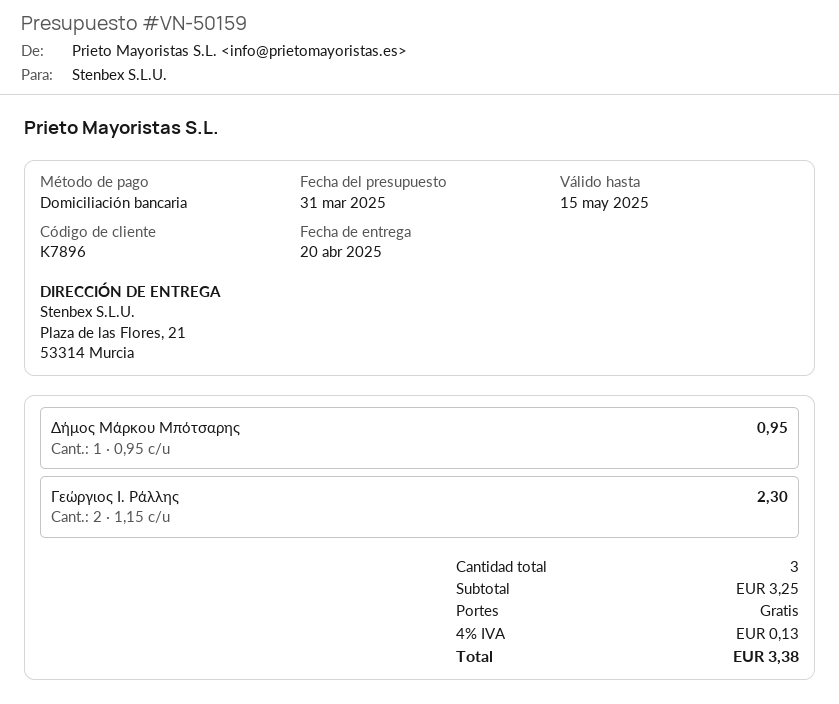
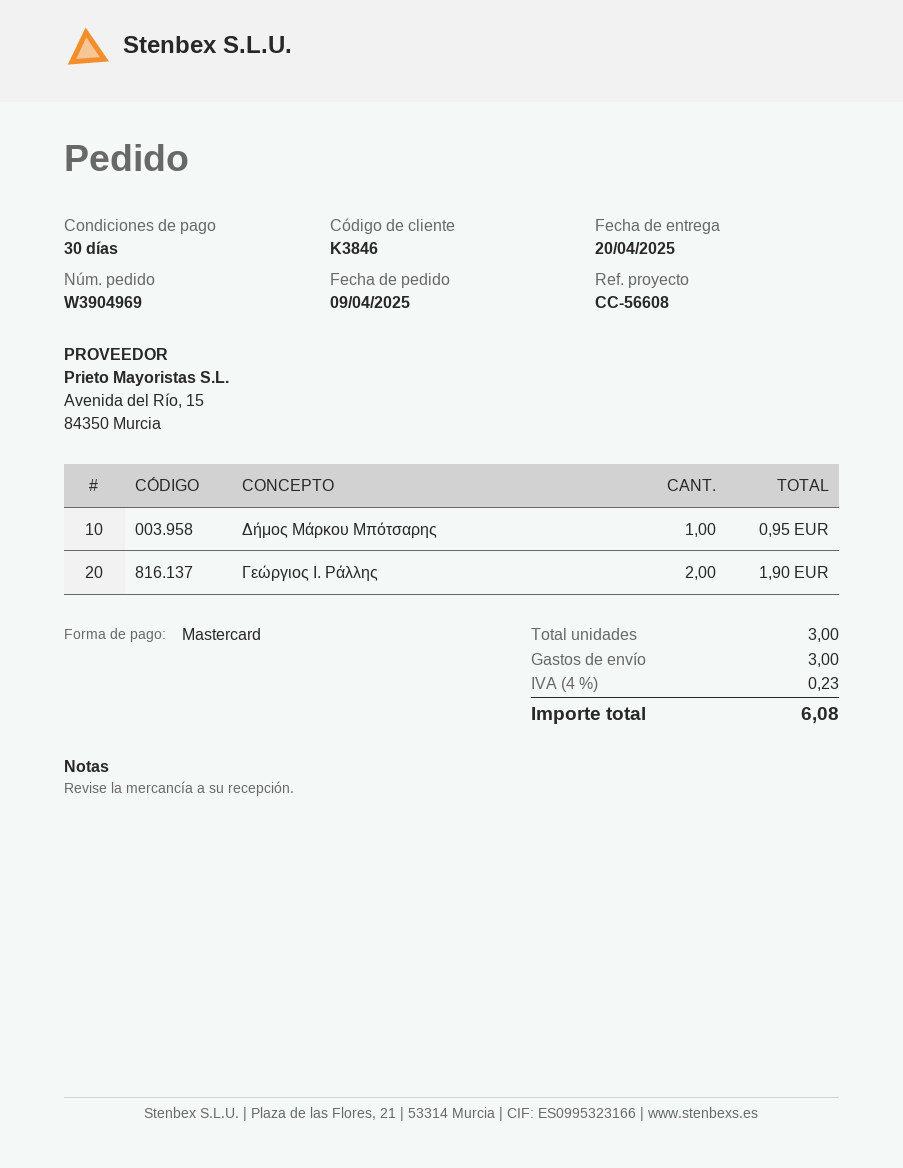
customer number: K7896 -> K3846
payment method: direct debit -> Mastercard
Γεώργιος Ι. Ράλλης: 2 for 2.30 -> 2 for 1.90
shipping: 0.00 -> 3.00
tax: 4% = 0.13 -> 4% = 0.23
total: 3.38 -> 6.08

